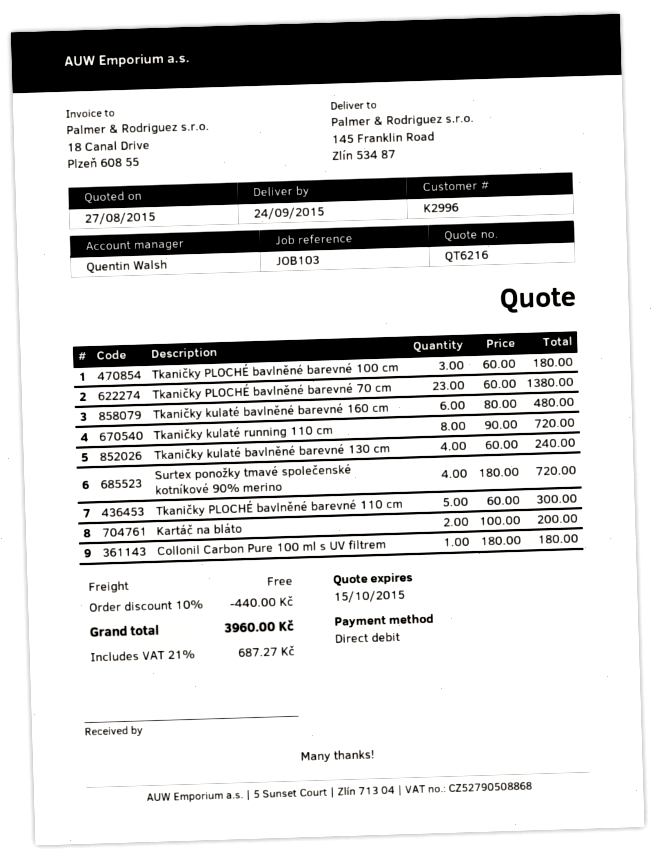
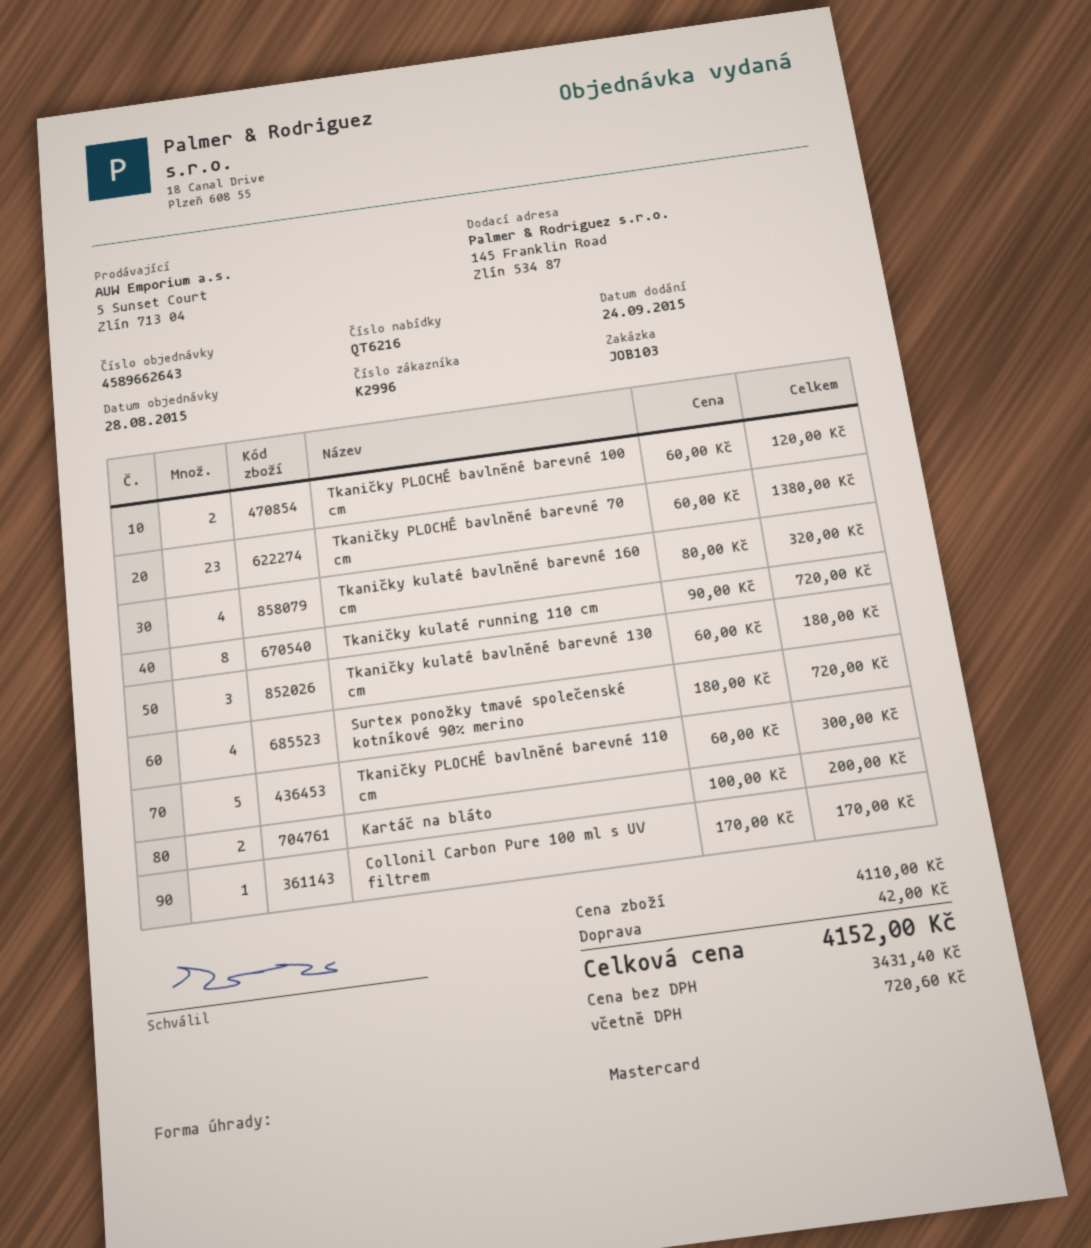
payment method: direct debit -> Mastercard
Tkaničky PLOCHÉ bavlněné barevné 100 cm: 3 x 60.00 = 180.00 -> 2 x 60.00 = 120.00
Tkaničky kulaté bavlněné barevné 160 cm: 6 x 80.00 = 480.00 -> 4 x 80.00 = 320.00
Tkaničky kulaté bavlněné barevné 130 cm: 4 x 60.00 = 240.00 -> 3 x 60.00 = 180.00
Collonil Carbon Pure 100 ml s UV filtrem: 1 x 180.00 = 180.00 -> 1 x 170.00 = 170.00
discount: 10% = 440.00 -> none
shipping: 0.00 -> 42.00
tax: 687.27 -> 720.60
total: 3960.00 -> 4152.00

